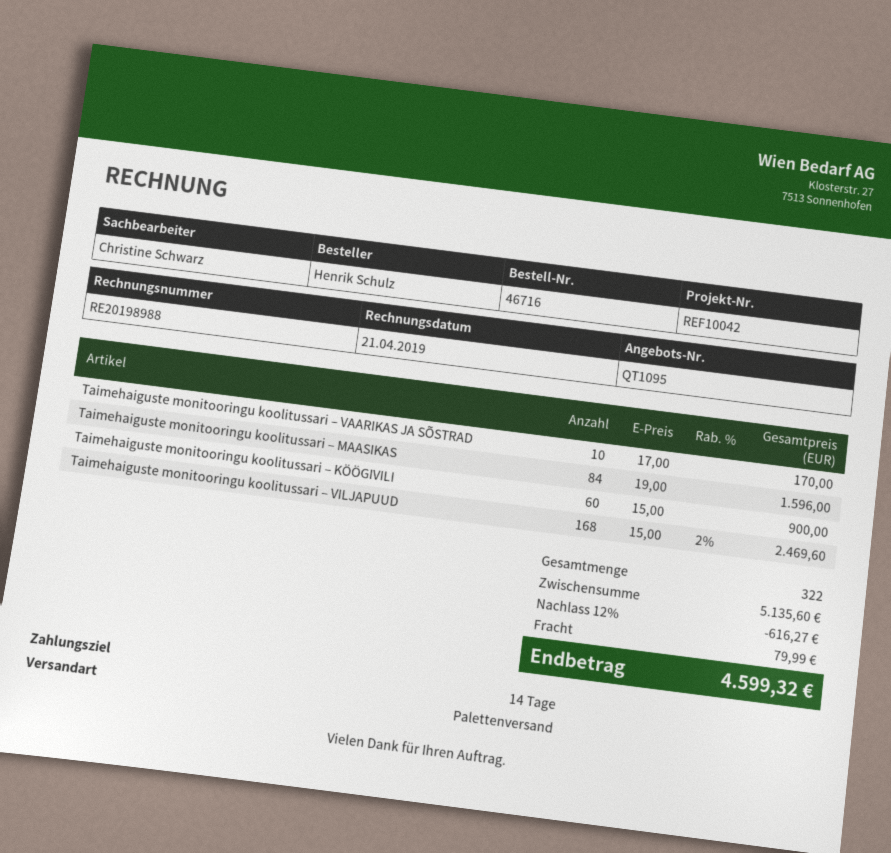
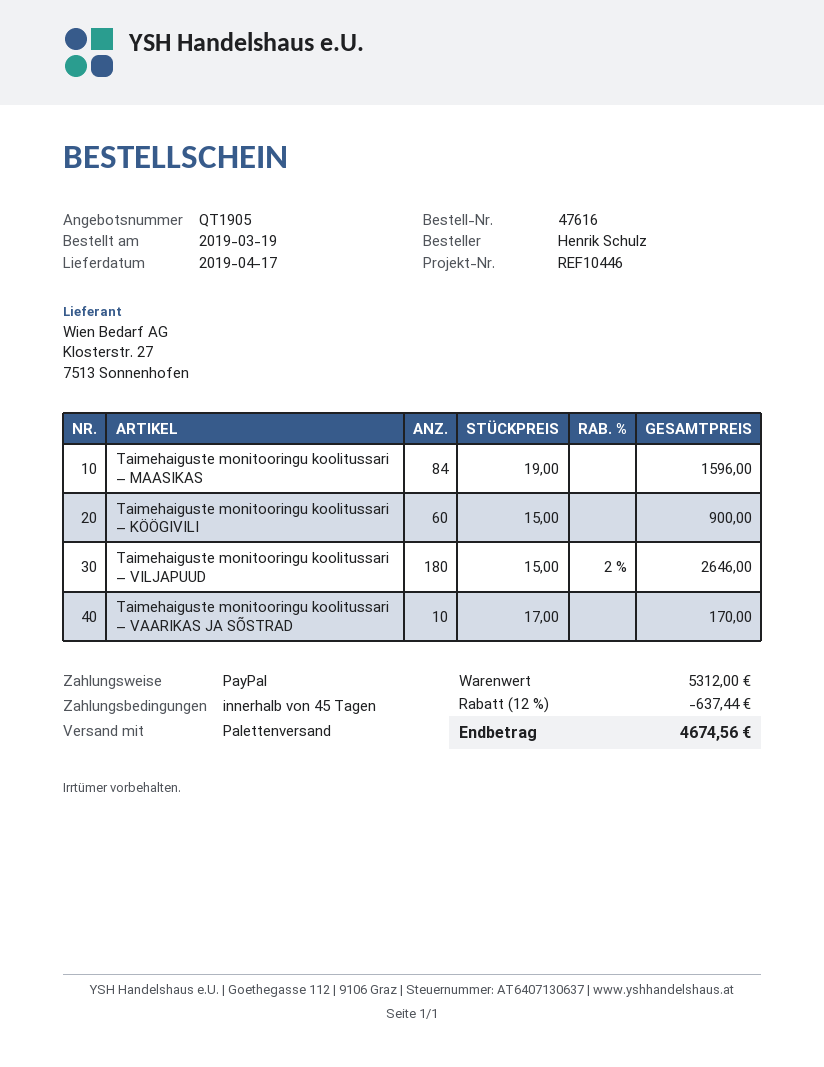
quote number: QT1095 -> QT1905
order number: 46716 -> 47616
payment terms: 14 days -> 45 days
reference: REF10042 -> REF10446
Taimehaiguste monitooringu koolitussari – VILJAPUUD: 168 x 15.00 - 2% = 2469.60 -> 180 x 15.00 - 2% = 2646.00
subtotal: 5135.60 -> 5312.00
discount: 12% = 616.27 -> 12% = 637.44
shipping: 79.99 -> none
total: 4599.32 -> 4674.56

